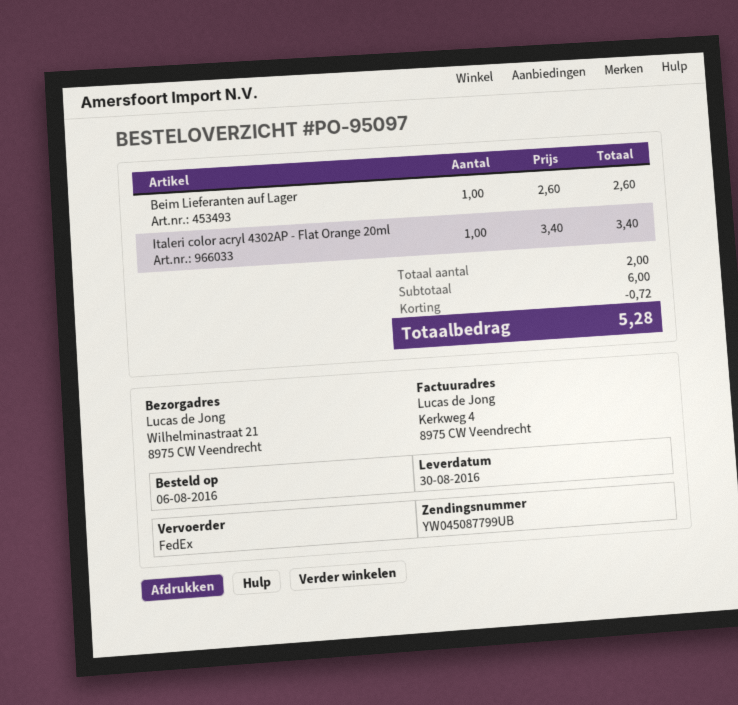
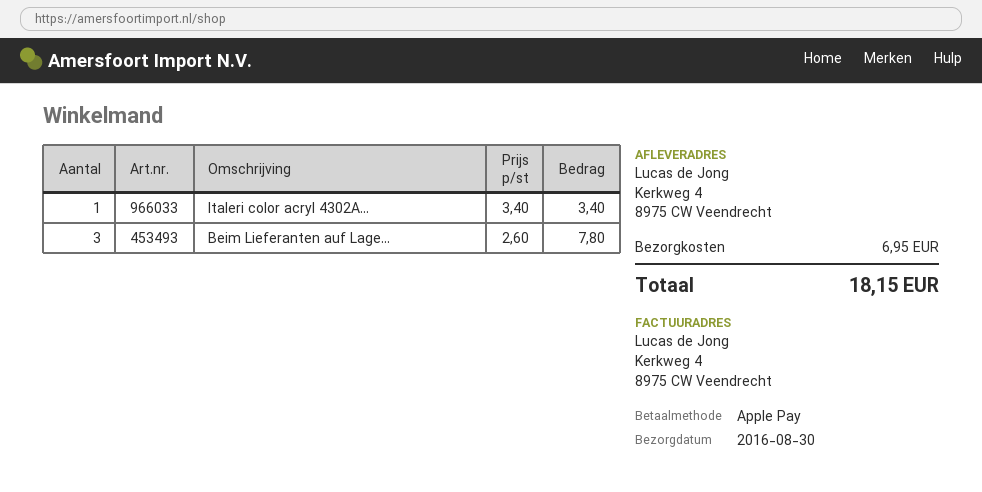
ship to: Wilhelminastraat 21, 8975 CW Veendrecht -> Kerkweg 4, 8975 CW Veendrecht
Beim Lieferanten auf Lager: 1 x 2.60 = 2.60 -> 3 x 2.60 = 7.80
discount: 0.72 -> none
shipping: none -> 6.95
total: 5.28 -> 18.15

